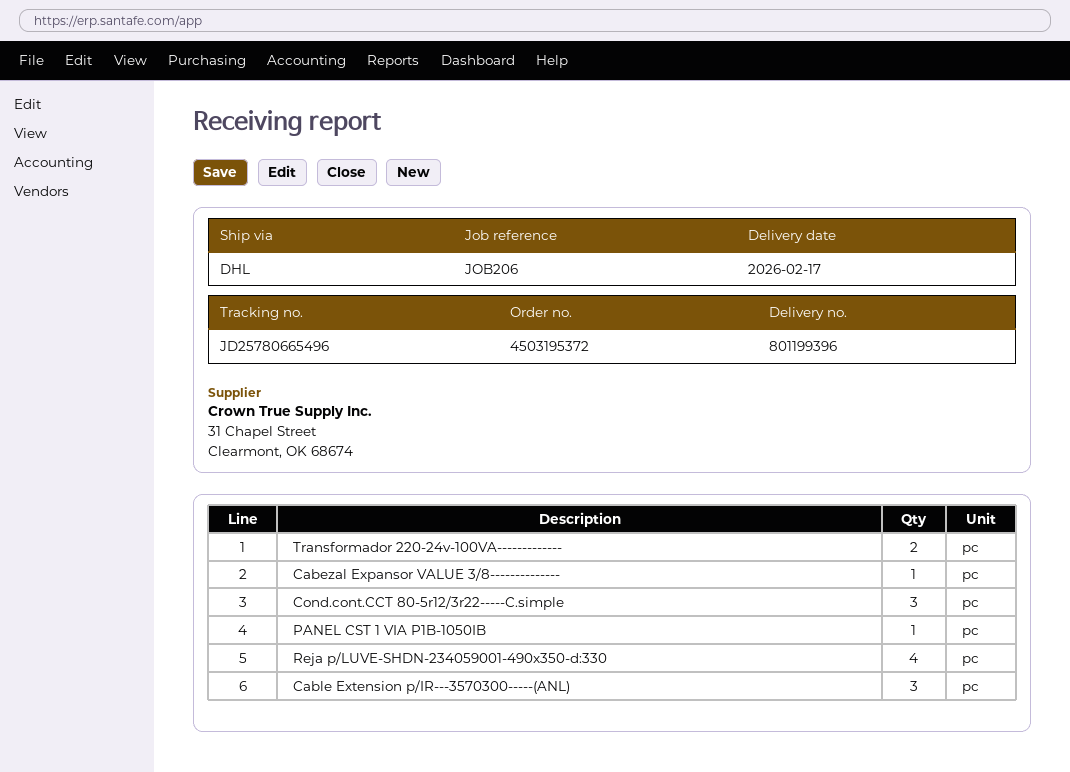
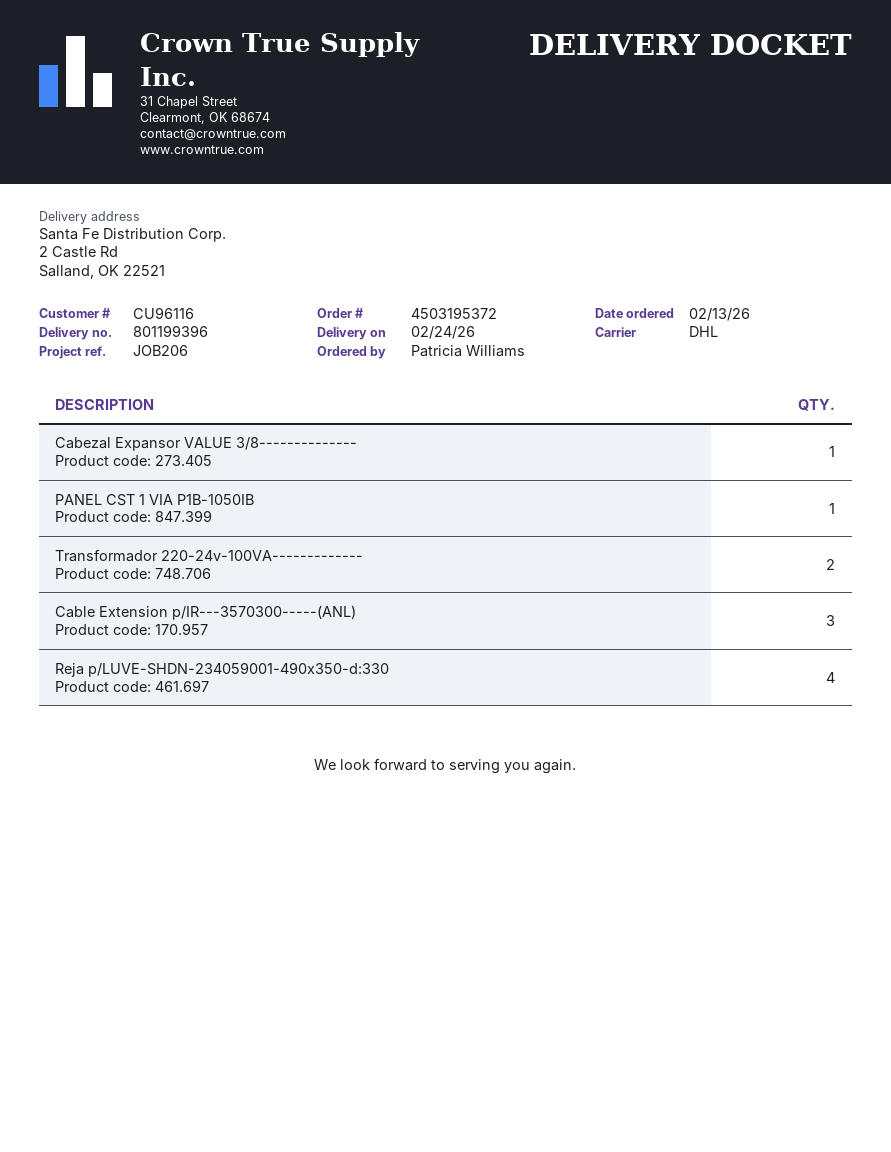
delivery date: 2026-02-17 -> 2026-02-24
Cond.cont.CCT 80-5r12/3r22-----C.simple: 3 -> none

